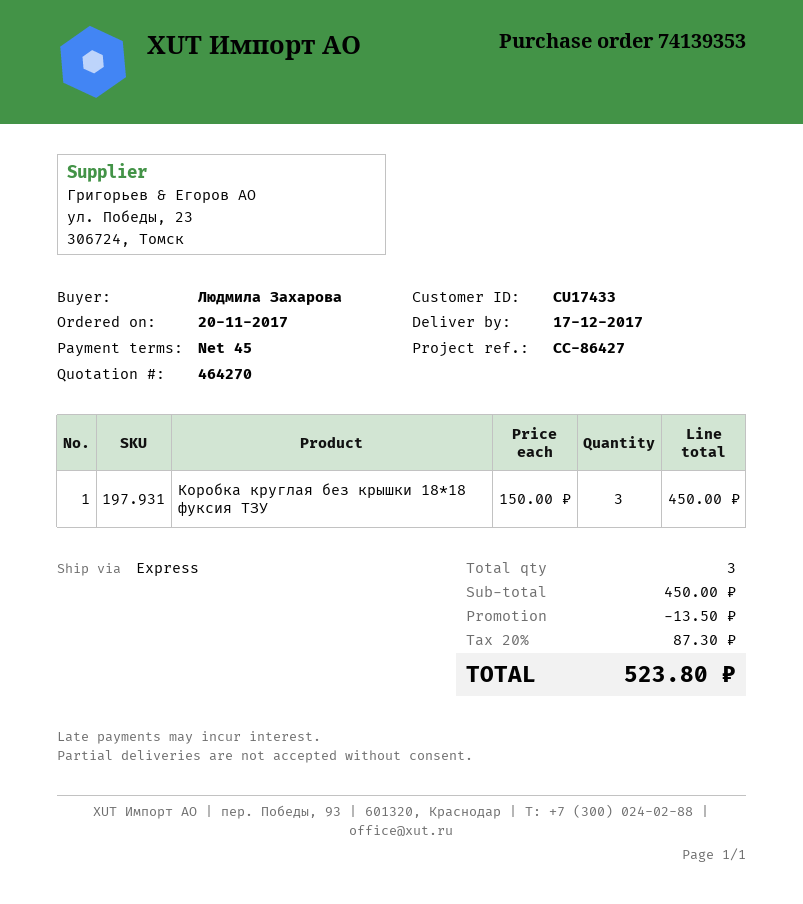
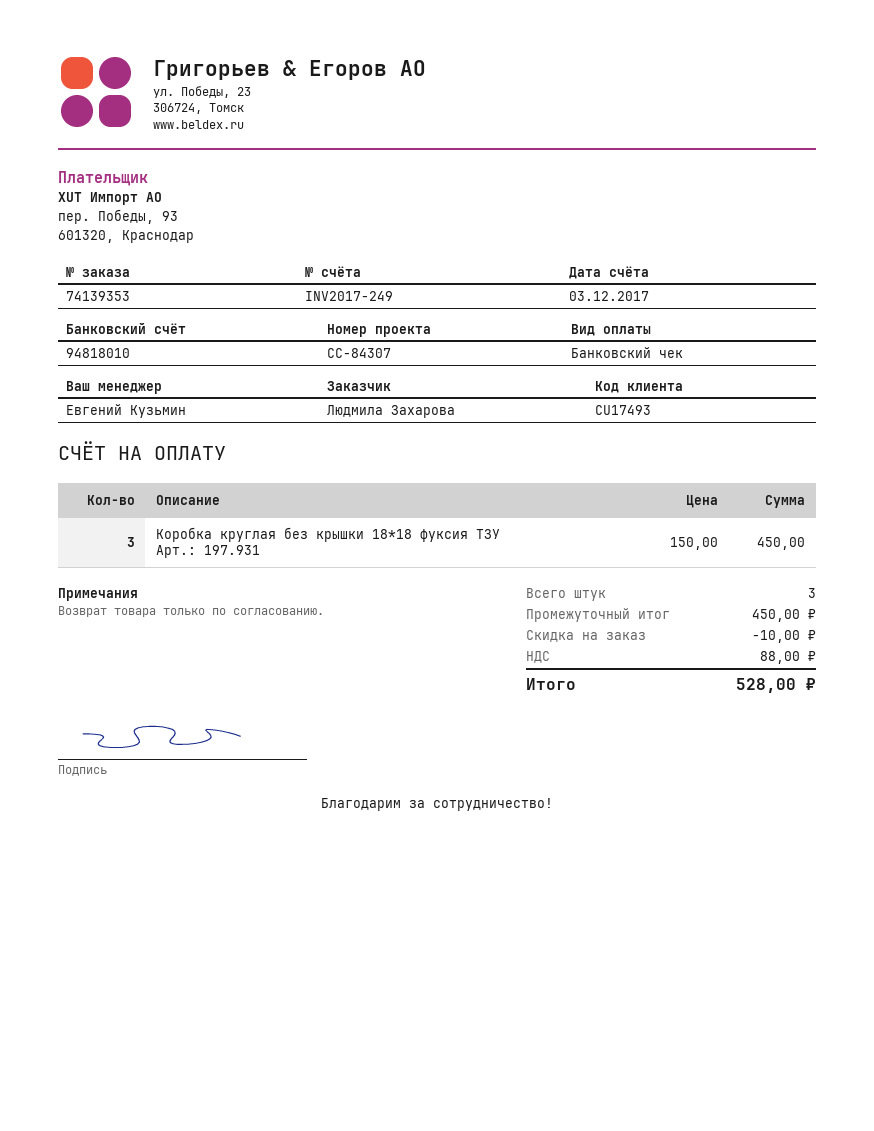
customer number: CU17433 -> CU17493
reference: CC-86427 -> CC-84307
discount: 13.50 -> 10.00
tax: 87.30 -> 88.00
total: 523.80 -> 528.00

